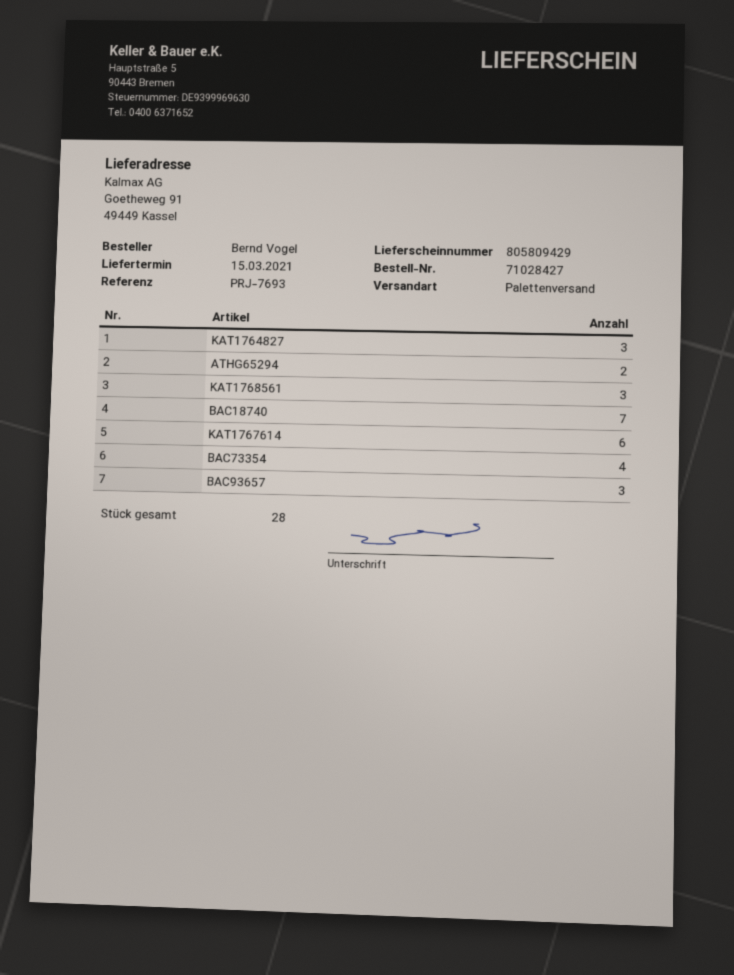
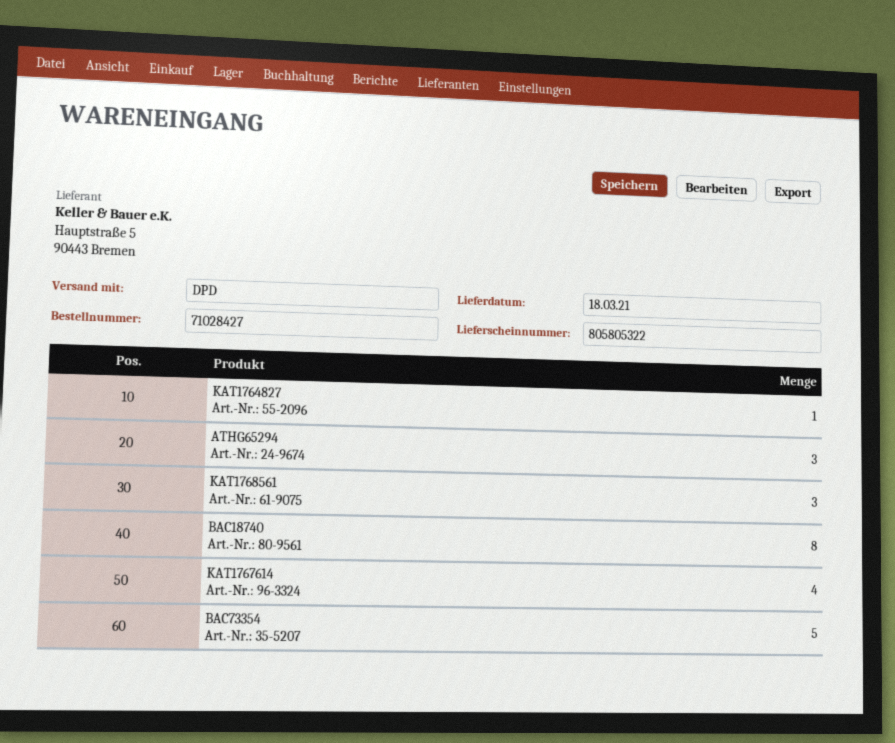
delivery note number: 805809429 -> 805805322
delivery date: 2021-03-15 -> 2021-03-18
shipping method: pallet freight -> DPD
KAT1764827: 3 -> 1
ATHG65294: 2 -> 3
BAC18740: 7 -> 8
KAT1767614: 6 -> 4
BAC73354: 4 -> 5
BAC93657: 3 -> none

